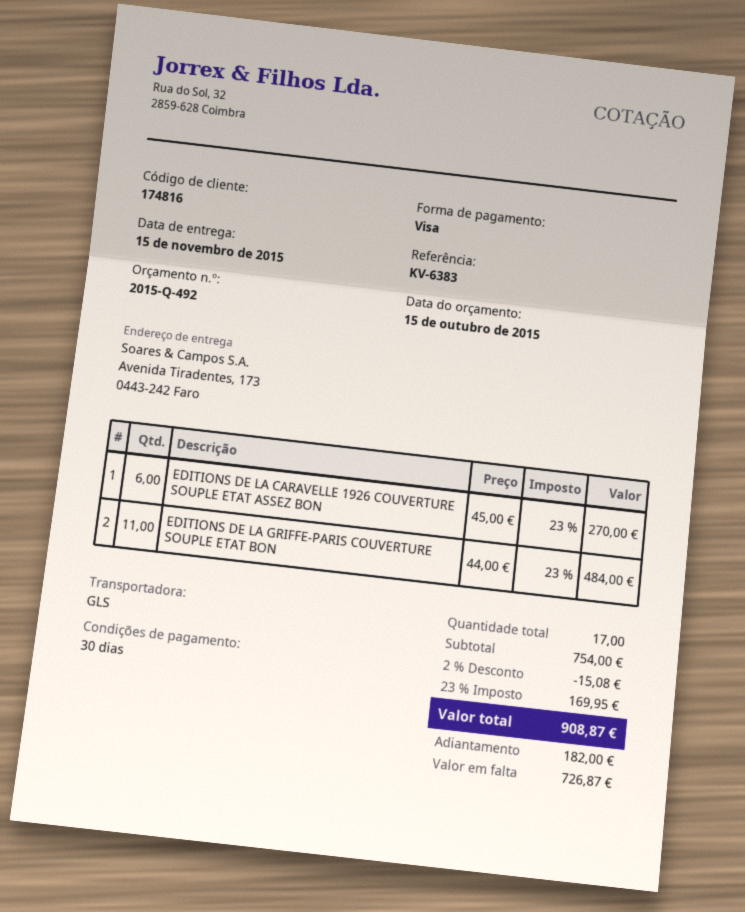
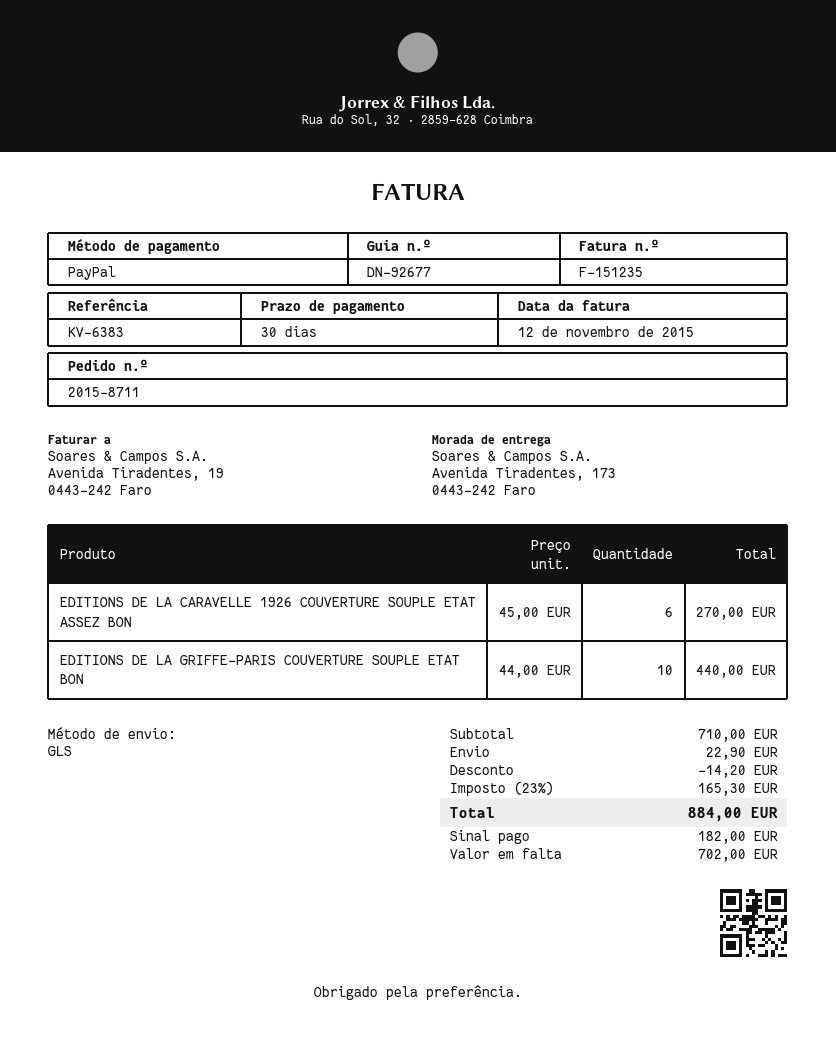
payment method: Visa -> PayPal
EDITIONS DE LA GRIFFE-PARIS COUVERTURE SOUPLE ETAT BON: 11 x 44.00 = 484.00 -> 10 x 44.00 = 440.00
subtotal: 754.00 -> 710.00
discount: 15.08 -> 14.20
shipping: none -> 22.90
tax: 23% = 169.95 -> 23% = 165.30
total: 908.87 -> 884.00
balance: 726.87 -> 702.00

